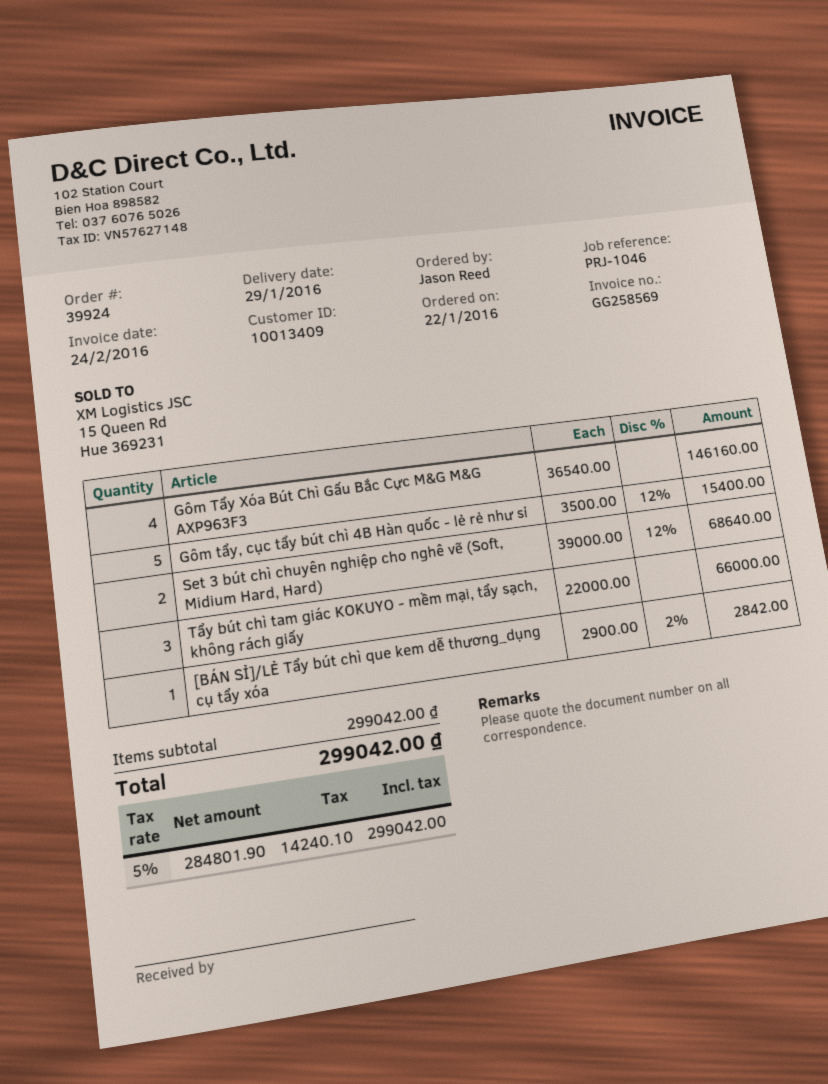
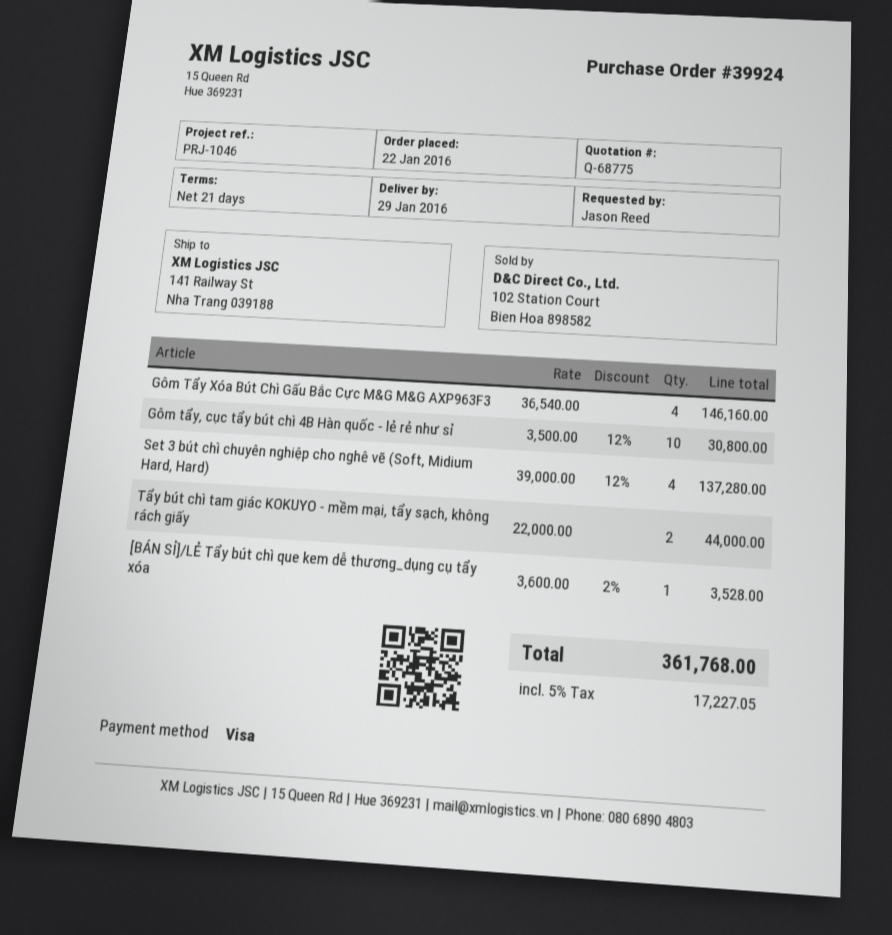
Gôm tẩy, cục tẩy bút chì 4B Hàn quốc - lẻ rẻ như sỉ: 5 x 3500.00 - 12% = 15400.00 -> 10 x 3500.00 - 12% = 30800.00
Set 3 bút chì chuyên nghiệp cho nghê vẽ (Soft, Midium Hard, Hard): 2 x 39000.00 - 12% = 68640.00 -> 4 x 39000.00 - 12% = 137280.00
Tẩy bút chì tam giác KOKUYO - mềm mại, tẩy sạch, không rách giấy: 3 x 22000.00 = 66000.00 -> 2 x 22000.00 = 44000.00
[BÁN SỈ]/LẺ Tẩy bút chì que kem dễ thương_dụng cụ tẩy xóa: 1 x 2900.00 - 2% = 2842.00 -> 1 x 3600.00 - 2% = 3528.00
tax: 5% = 14240.10 -> 5% = 17227.05
total: 299042.00 -> 361768.00

